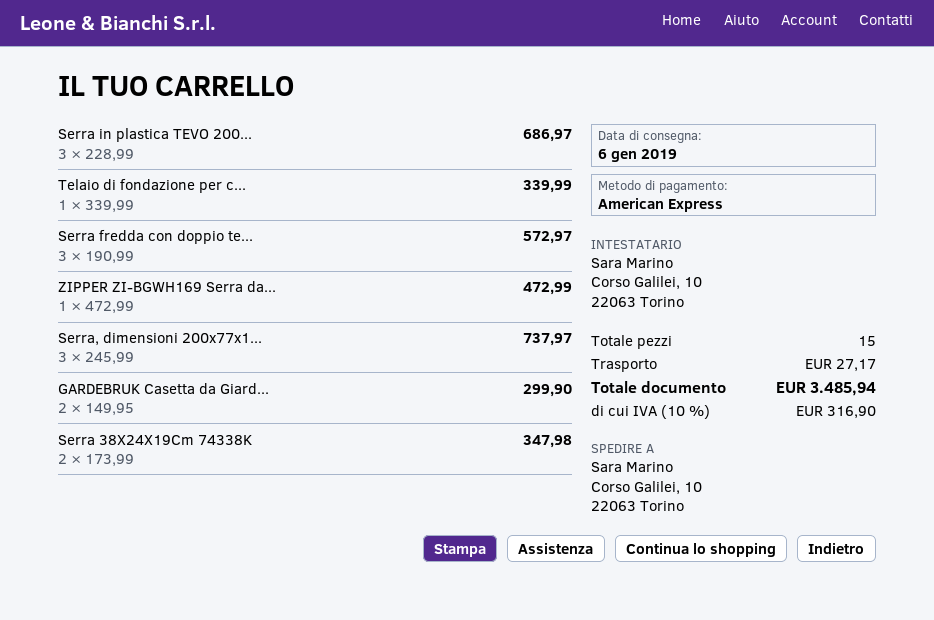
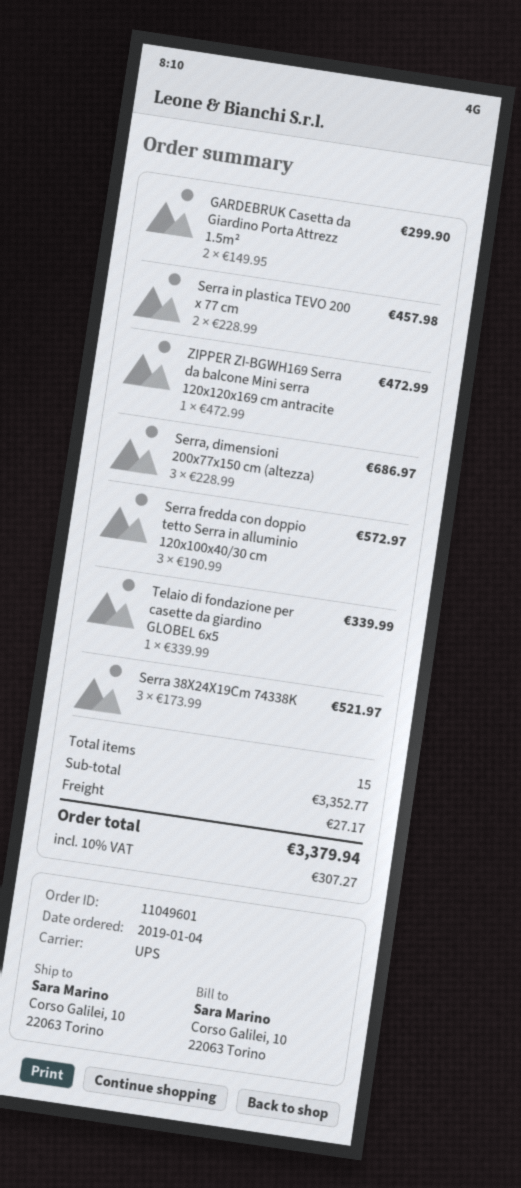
Serra in plastica TEVO 200...: 3 x 228.99 = 686.97 -> 2 x 228.99 = 457.98
Serra, dimensioni 200x77x1...: 3 x 245.99 = 737.97 -> 3 x 228.99 = 686.97
Serra 38X24X19Cm 74338K: 2 x 173.99 = 347.98 -> 3 x 173.99 = 521.97
tax: 10% = 316.90 -> 10% = 307.27
total: 3485.94 -> 3379.94

